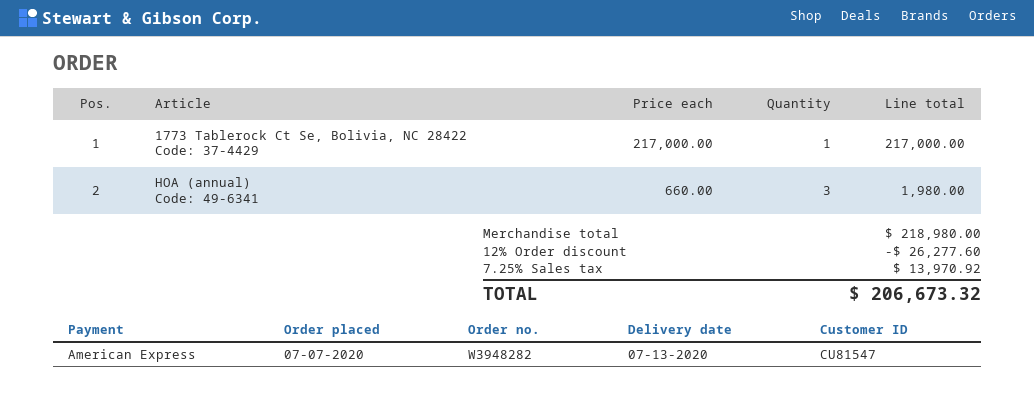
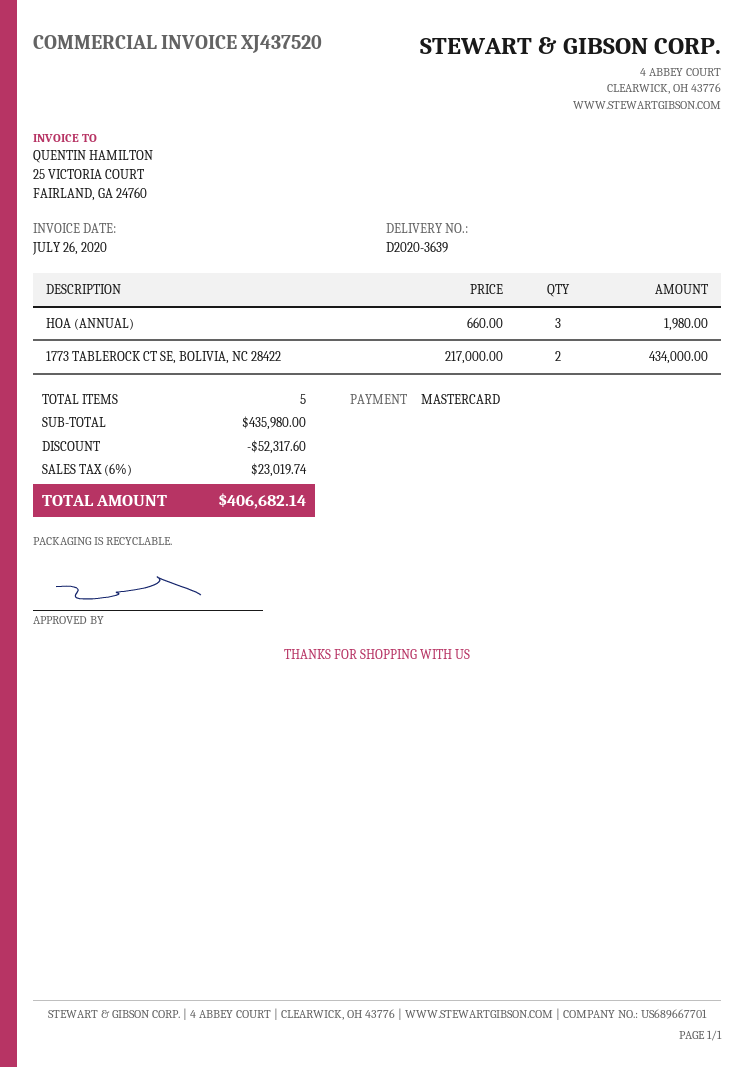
payment method: American Express -> Mastercard
1773 Tablerock Ct Se, Bolivia, NC 28422: 1 x 217000.00 = 217000.00 -> 2 x 217000.00 = 434000.00
subtotal: 218980.00 -> 435980.00
discount: 26277.60 -> 52317.60
tax: 7.25% = 13970.92 -> 6% = 23019.74
total: 206673.32 -> 406682.14

